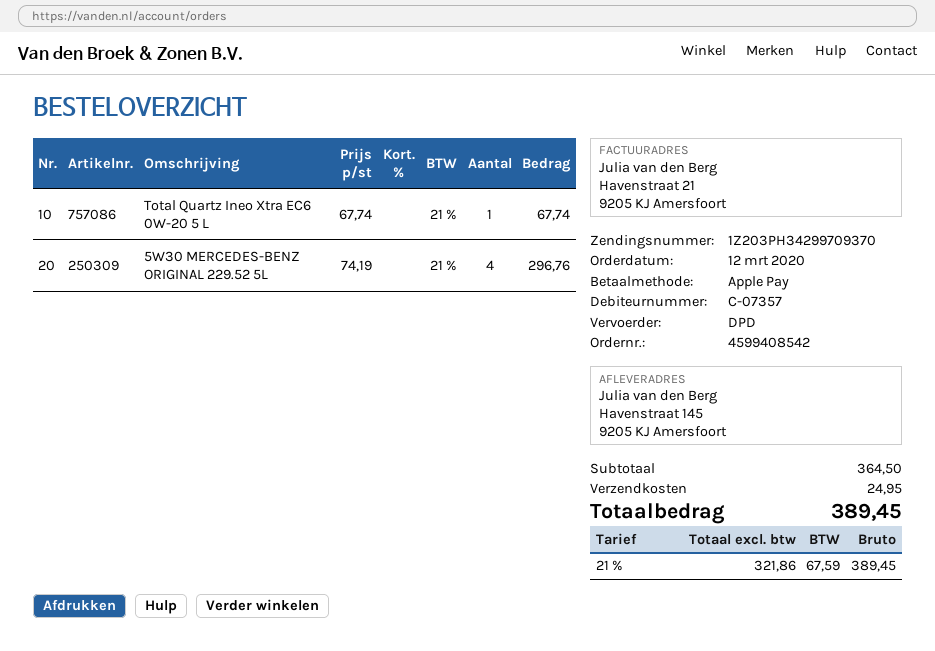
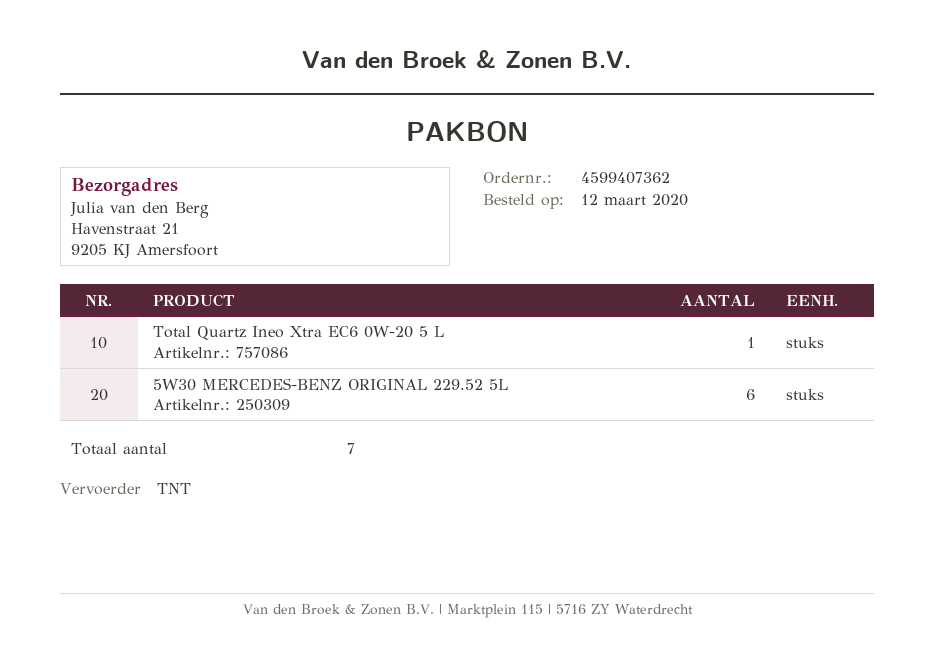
order number: 4599408542 -> 4599407362
shipping method: DPD -> TNT
ship to: Havenstraat 145, 9205 KJ Amersfoort -> Havenstraat 21, 9205 KJ Amersfoort
5W30 MERCEDES-BENZ ORIGINAL 229.52 5L: 4 -> 6

